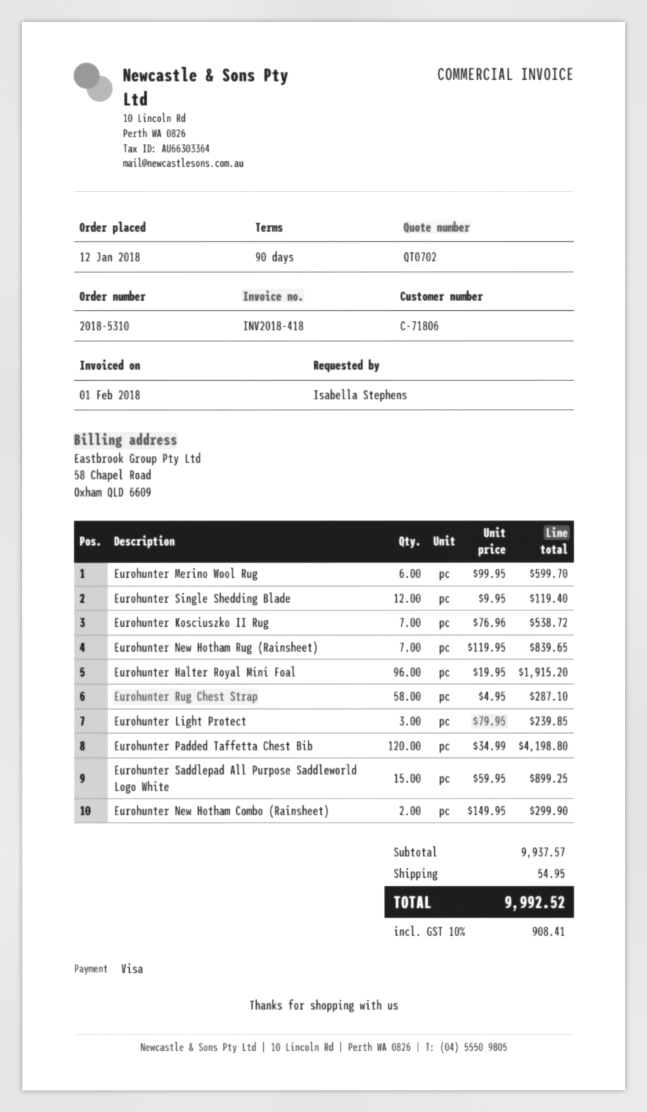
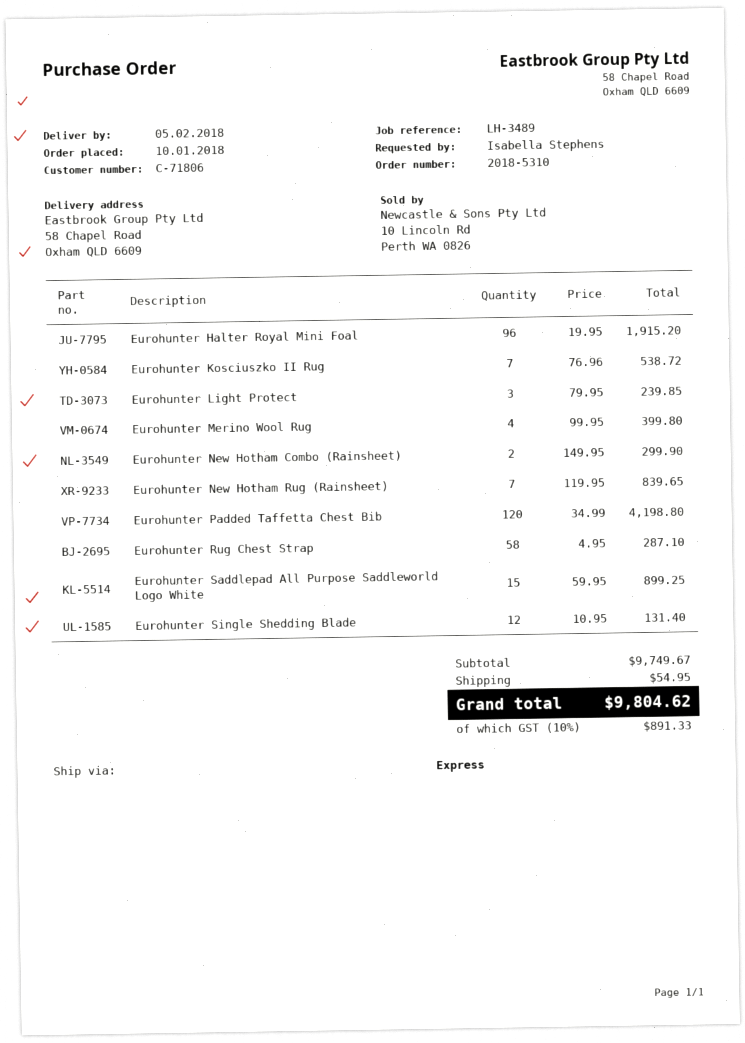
order date: 2018-01-12 -> 2018-01-10
Eurohunter Merino Wool Rug: 6 x 99.95 = 599.70 -> 4 x 99.95 = 399.80
Eurohunter Single Shedding Blade: 12 x 9.95 = 119.40 -> 12 x 10.95 = 131.40
subtotal: 9937.57 -> 9749.67
tax: 10% = 908.41 -> 10% = 891.33
total: 9992.52 -> 9804.62

